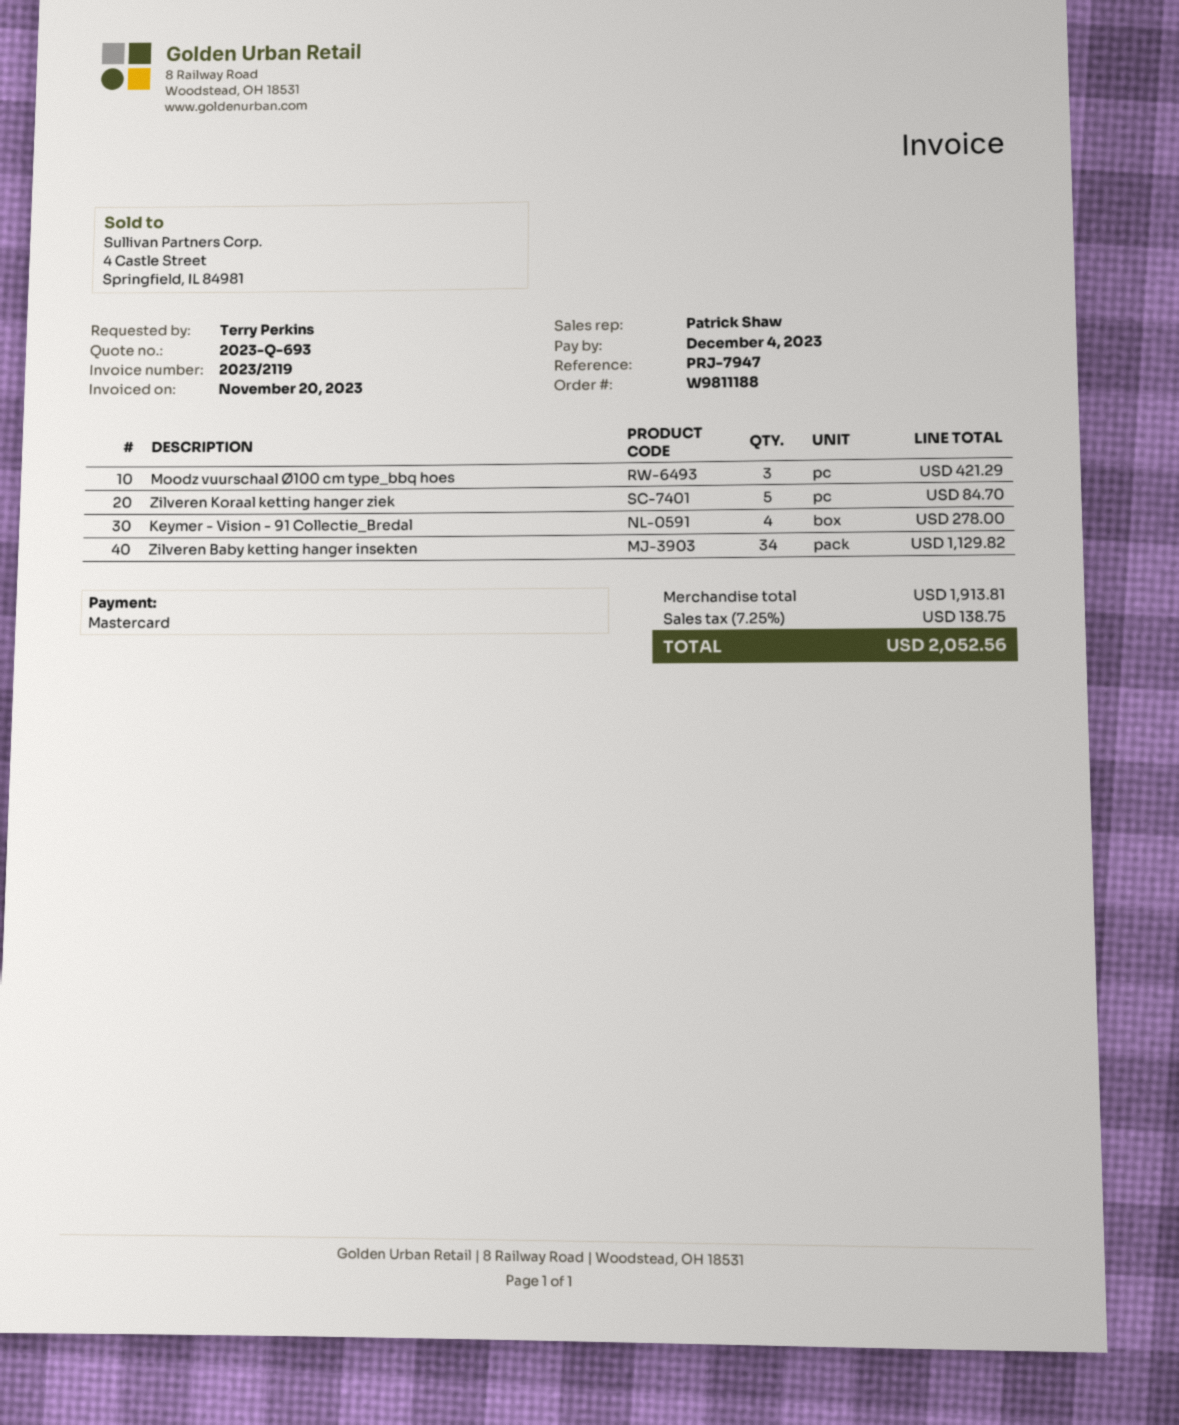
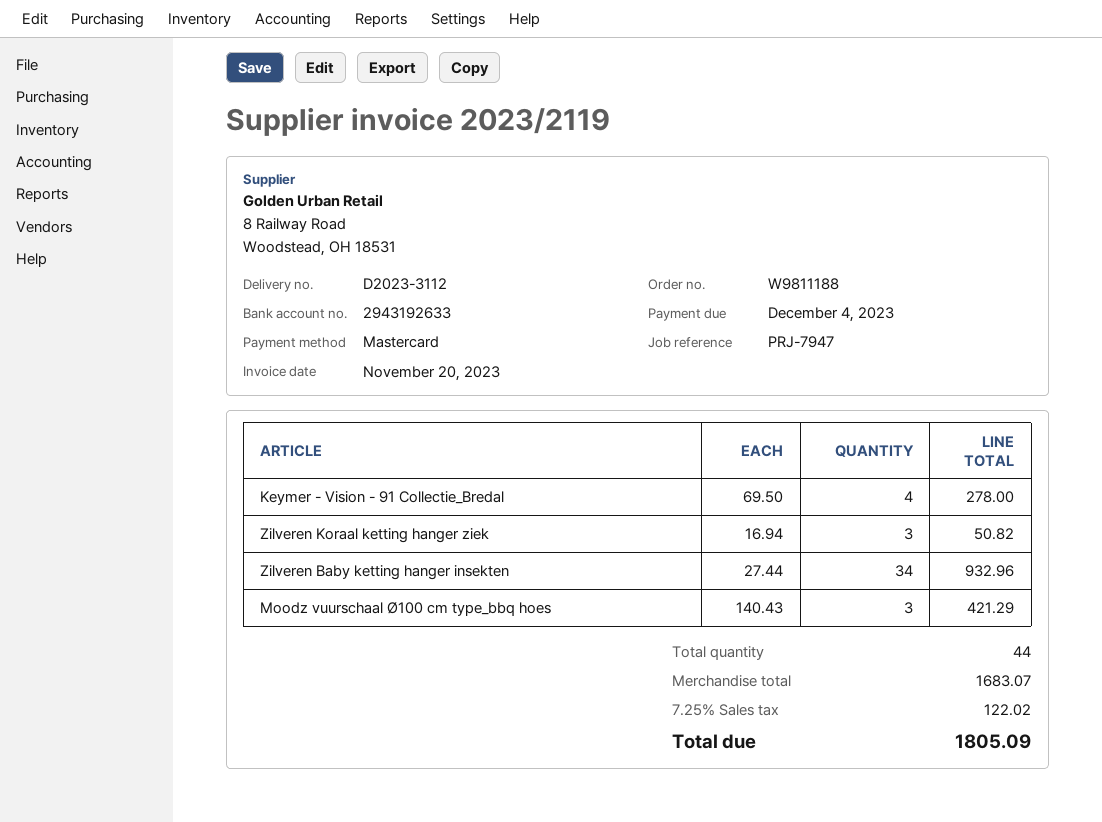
Zilveren Koraal ketting hanger ziek: 5 for 84.70 -> 3 for 50.82
Zilveren Baby ketting hanger insekten: 34 for 1129.82 -> 34 for 932.96
subtotal: 1913.81 -> 1683.07
tax: 7.25% = 138.75 -> 7.25% = 122.02
total: 2052.56 -> 1805.09

